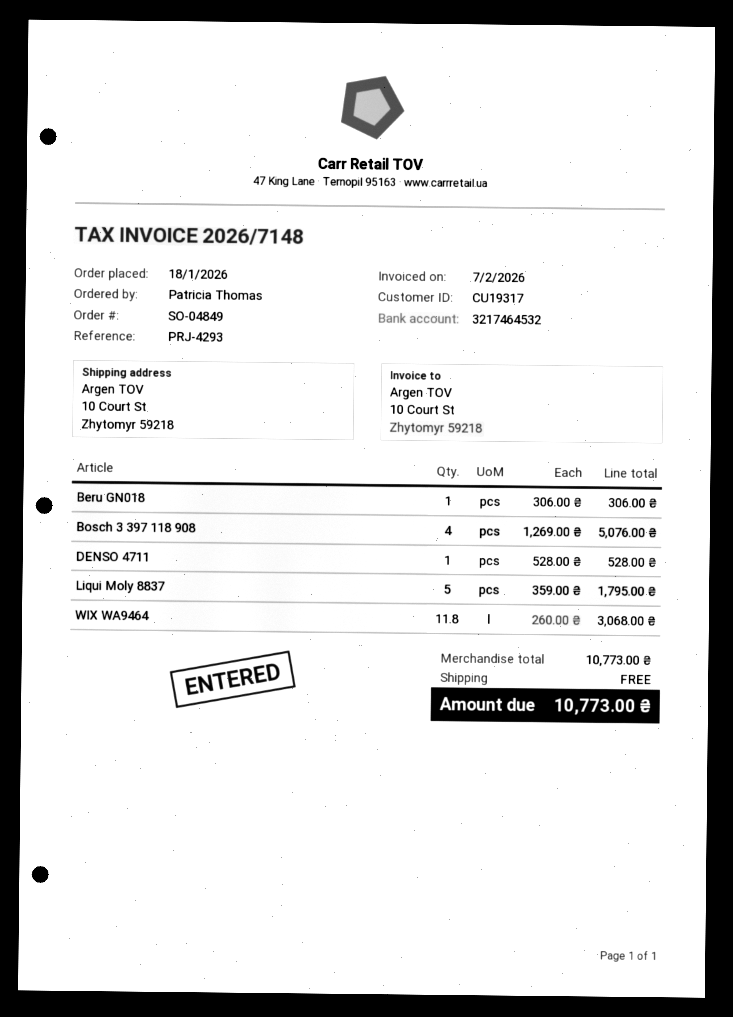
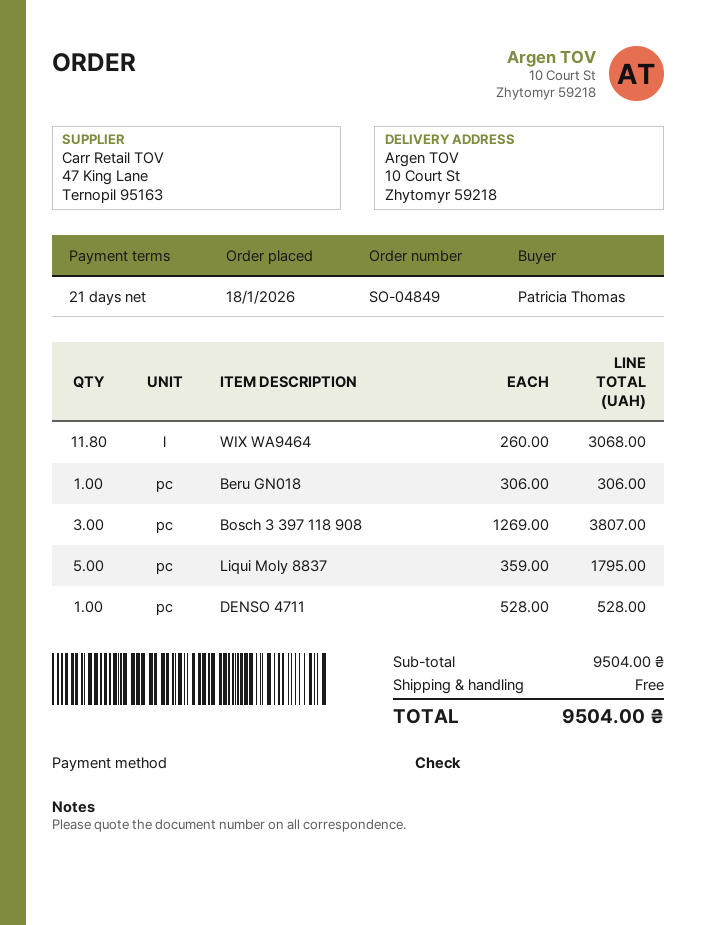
Bosch 3 397 118 908: 4 x 1269.00 = 5076.00 -> 3 x 1269.00 = 3807.00
subtotal: 10773.00 -> 9504.00
total: 10773.00 -> 9504.00

